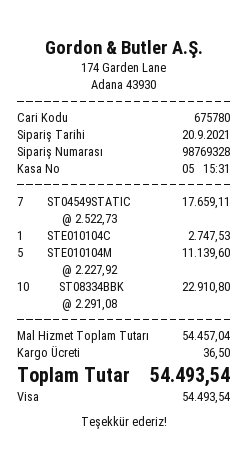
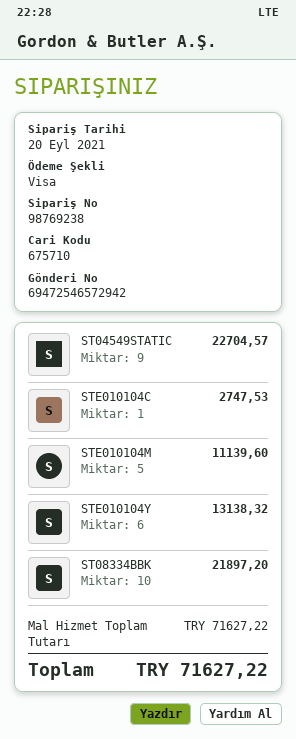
order number: 98769328 -> 98769238
customer number: 675780 -> 675710
ST04549STATIC: 7 for 17659.11 -> 9 for 22704.57
ST08334BBK: 10 for 22910.80 -> 10 for 21897.20
STE010104Y: none -> 6 for 13138.32
subtotal: 54457.04 -> 71627.22
shipping: 36.50 -> none
total: 54493.54 -> 71627.22

